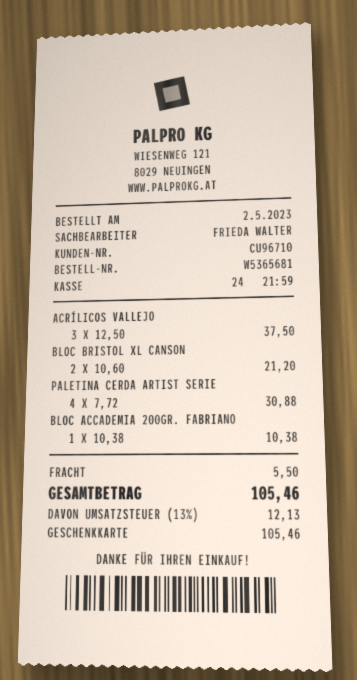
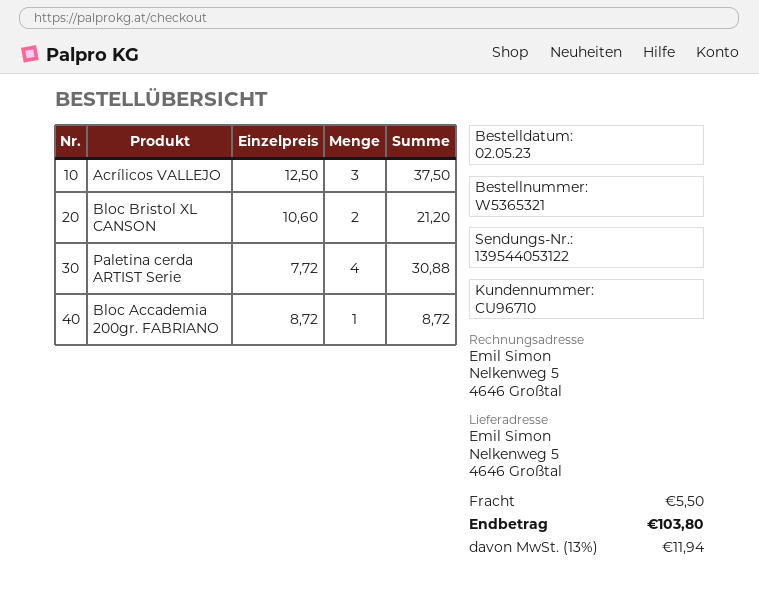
order number: W5365681 -> W5365321
BLOC ACCADEMIA 200GR. FABRIANO: 1 x 10.38 = 10.38 -> 1 x 8.72 = 8.72
tax: 13% = 12.13 -> 13% = 11.94
total: 105.46 -> 103.80

